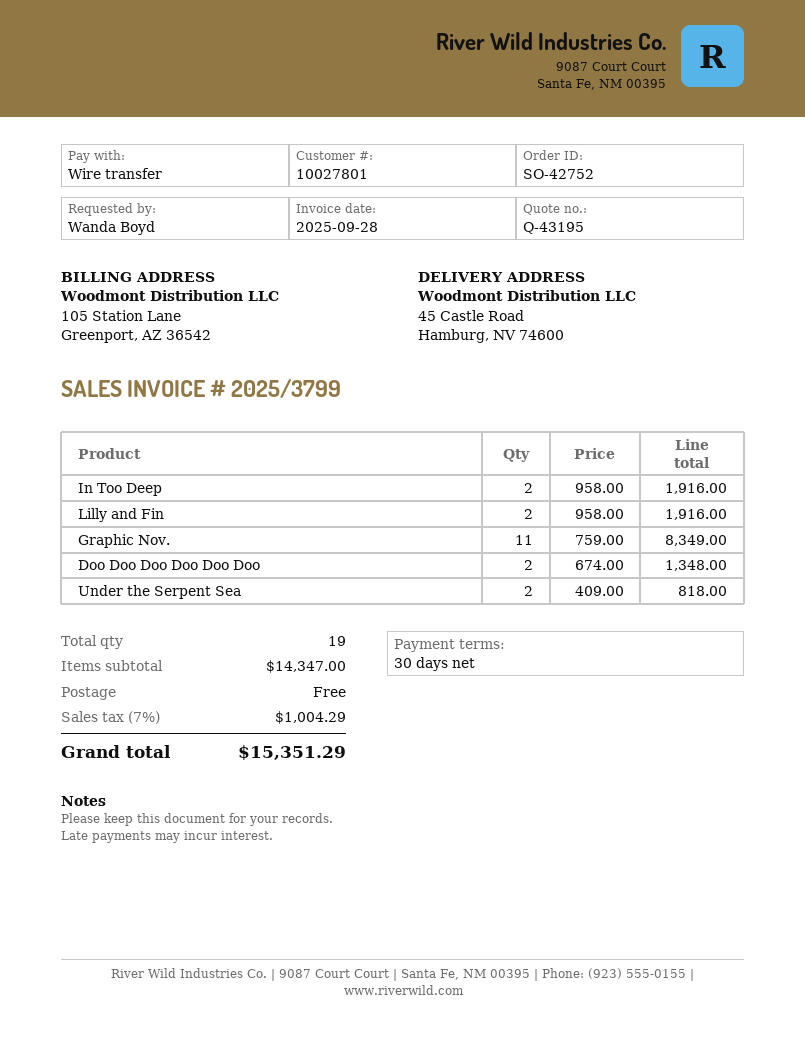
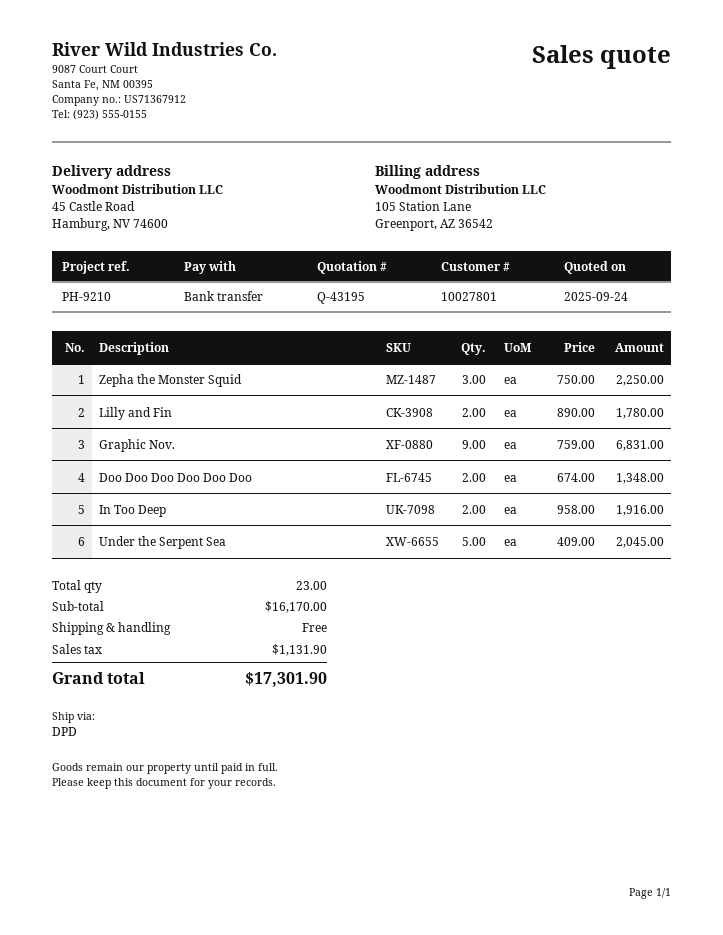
Lilly and Fin: 2 x 958.00 = 1916.00 -> 2 x 890.00 = 1780.00
Graphic Nov.: 11 x 759.00 = 8349.00 -> 9 x 759.00 = 6831.00
Under the Serpent Sea: 2 x 409.00 = 818.00 -> 5 x 409.00 = 2045.00
Zepha the Monster Squid: none -> 3 x 750.00 = 2250.00
total quantity: 19 -> 23
subtotal: 14347.00 -> 16170.00
tax: 1004.29 -> 1131.90
total: 15351.29 -> 17301.90

